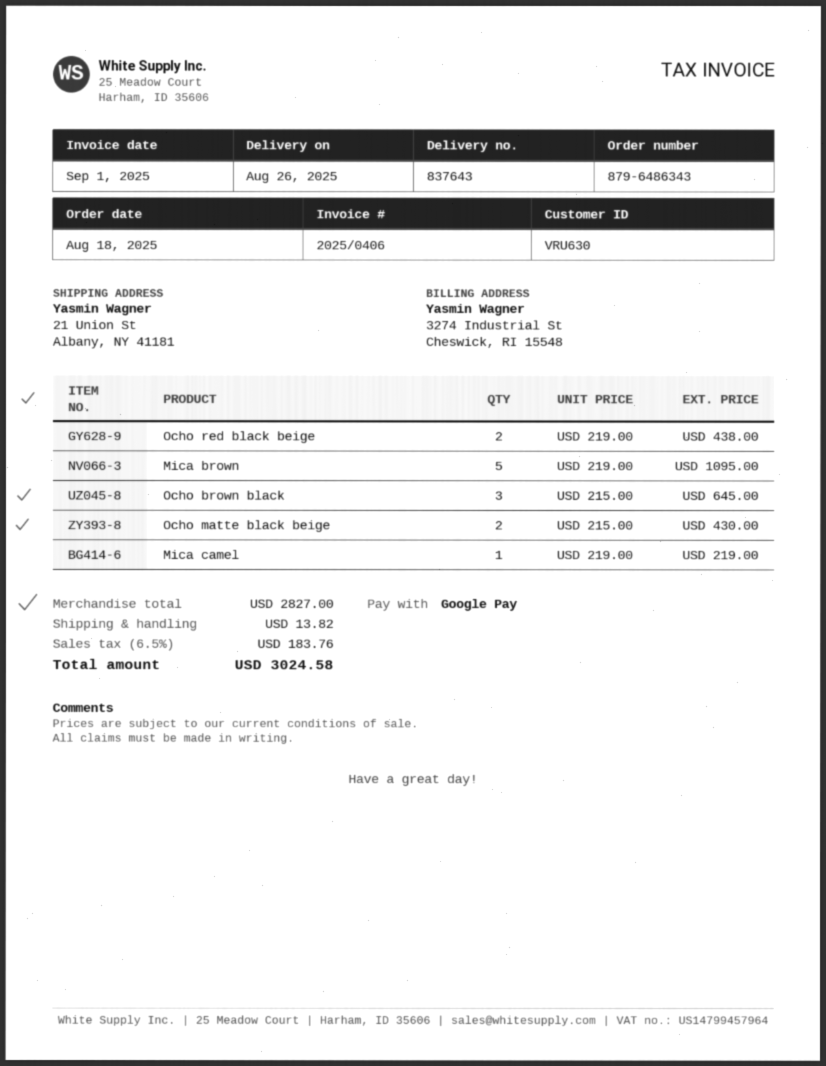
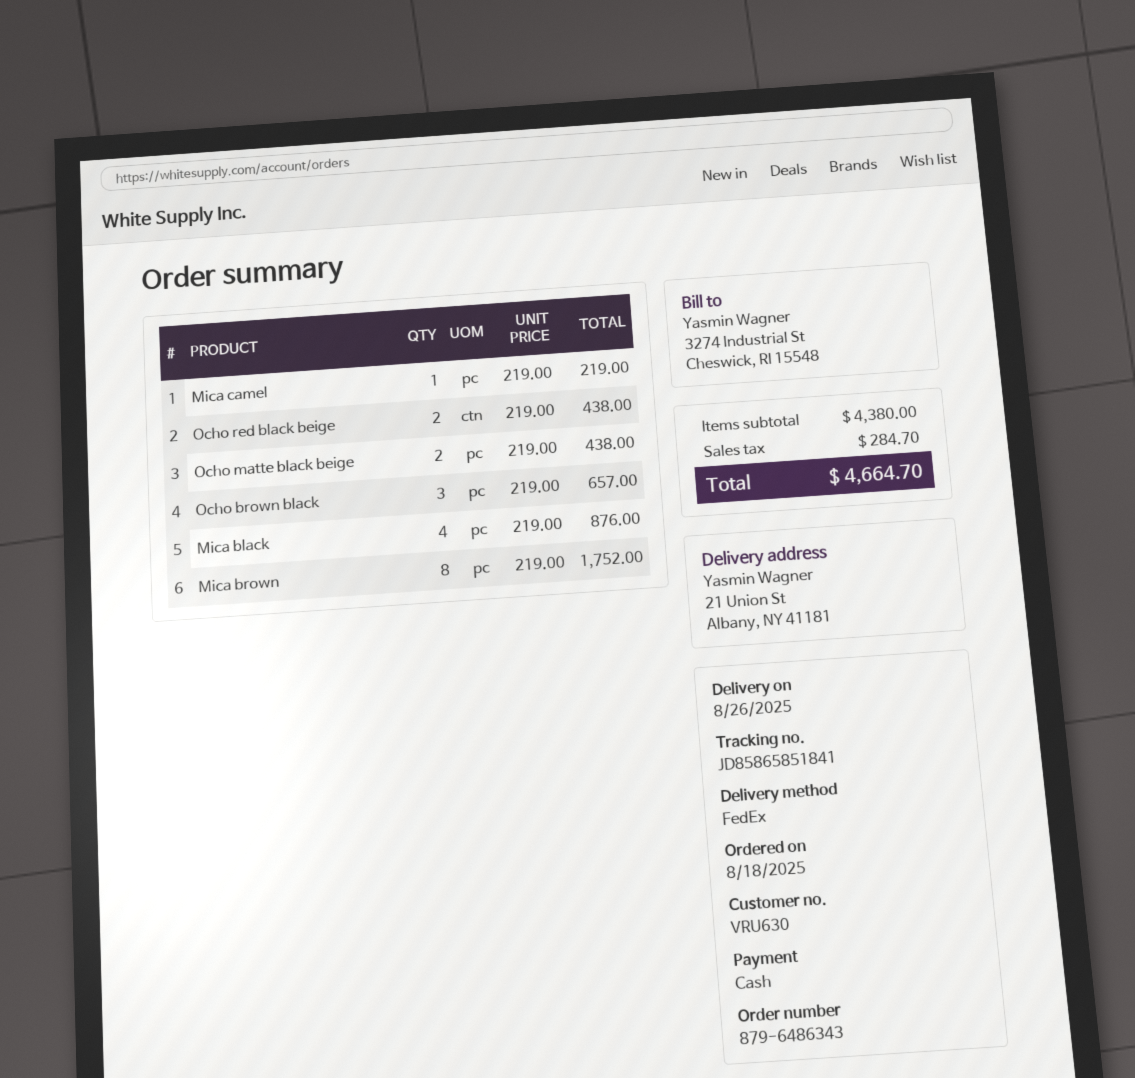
payment method: Google Pay -> cash
Mica brown: 5 x 219.00 = 1095.00 -> 8 x 219.00 = 1752.00
Ocho brown black: 3 x 215.00 = 645.00 -> 3 x 219.00 = 657.00
Ocho matte black beige: 2 x 215.00 = 430.00 -> 2 x 219.00 = 438.00
Mica black: none -> 4 x 219.00 = 876.00
subtotal: 2827.00 -> 4380.00
shipping: 13.82 -> none
tax: 183.76 -> 284.70
total: 3024.58 -> 4664.70

